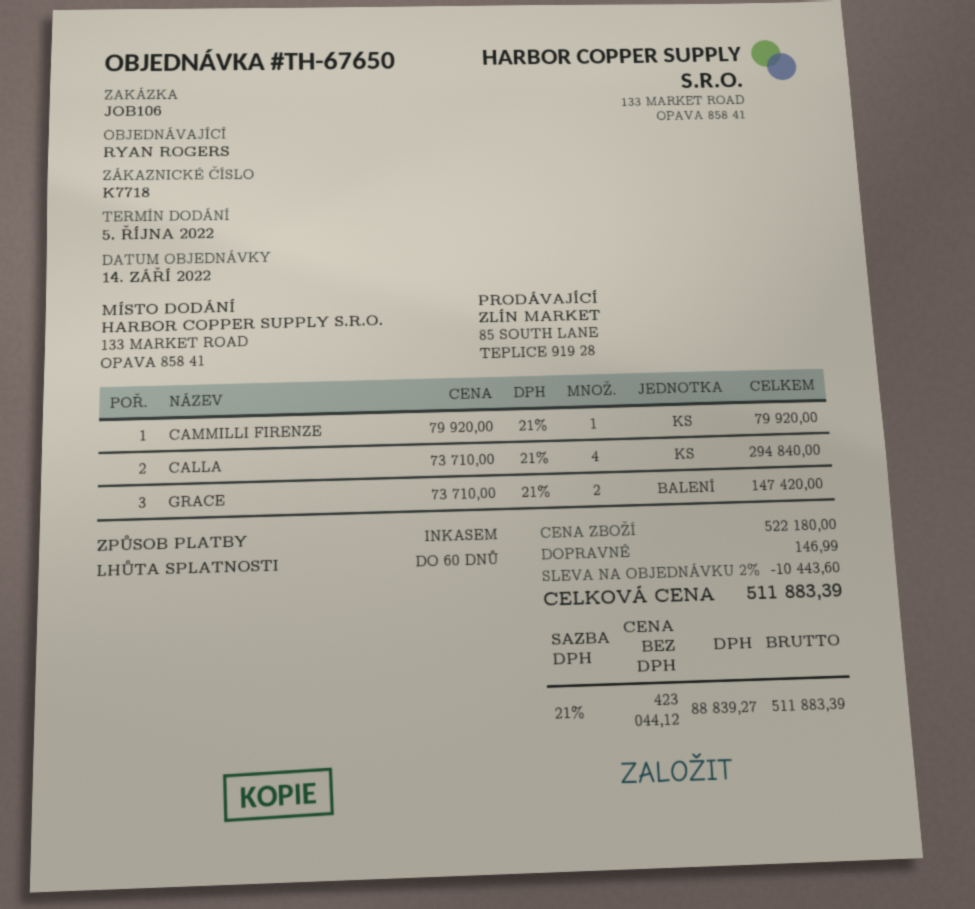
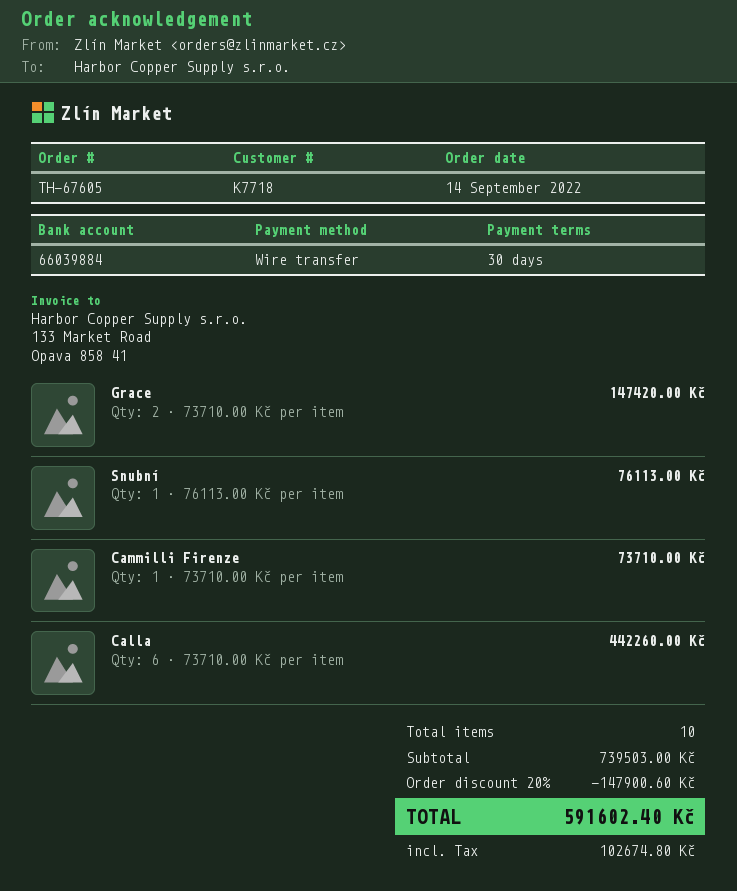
order number: TH-67650 -> TH-67605
payment terms: 60 days -> 30 days
payment method: direct debit -> bank transfer
CAMMILLI FIRENZE: 1 x 79920.00 = 79920.00 -> 1 x 73710.00 = 73710.00
CALLA: 4 x 73710.00 = 294840.00 -> 6 x 73710.00 = 442260.00
Snubní: none -> 1 x 76113.00 = 76113.00
subtotal: 522180.00 -> 739503.00
discount: 2% = 10443.60 -> 20% = 147900.60
shipping: 146.99 -> none
tax: 88839.27 -> 102674.80
total: 511883.39 -> 591602.40

